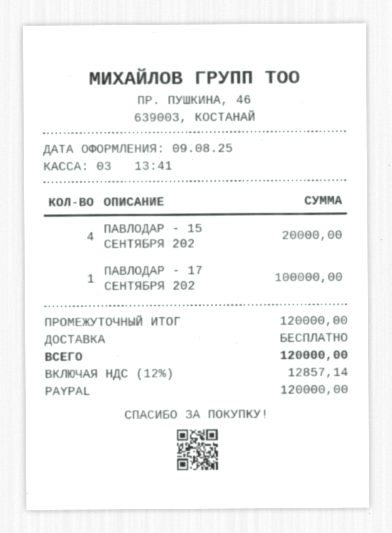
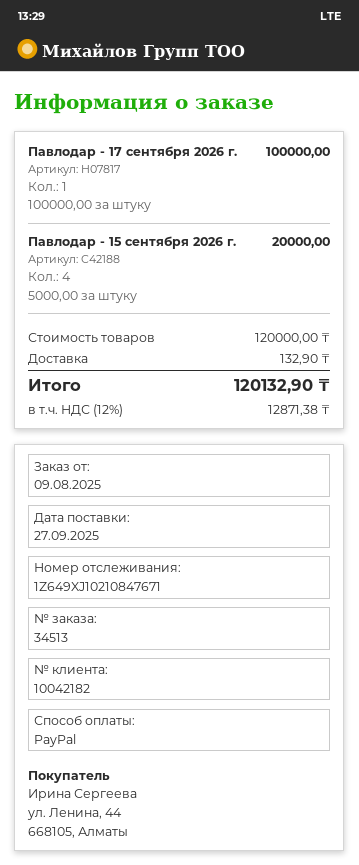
shipping: 0.00 -> 132.90
tax: 12% = 12857.14 -> 12% = 12871.38
total: 120000.00 -> 120132.90

